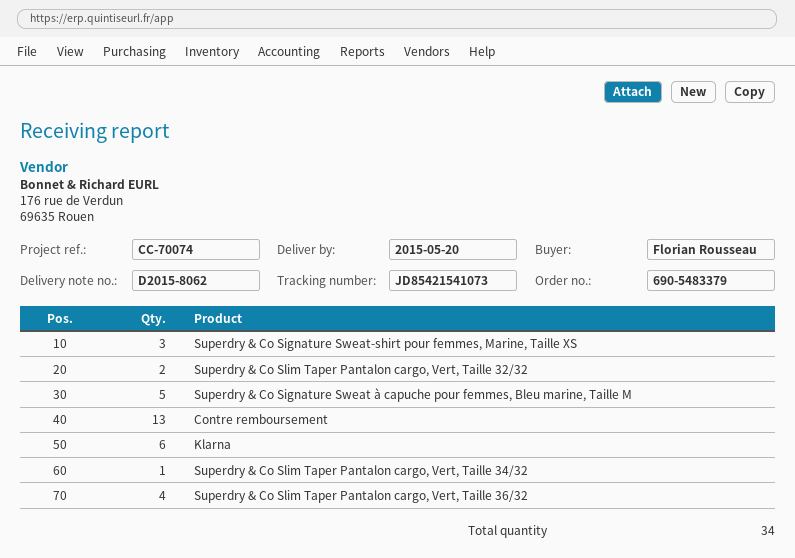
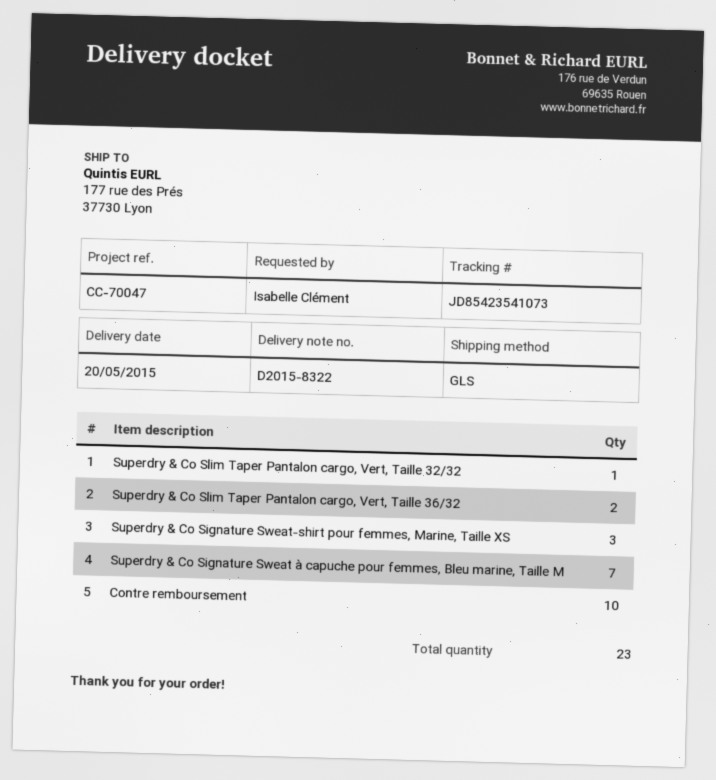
delivery note number: D2015-8062 -> D2015-8322
reference: CC-70074 -> CC-70047
ordered by: Florian Rousseau -> Isabelle Clément
tracking number: JD85421541073 -> JD85423541073
Superdry & Co Slim Taper Pantalon cargo, Vert, Taille 32/32: 2 -> 1
Superdry & Co Signature Sweat à capuche pour femmes, Bleu marine, Taille M: 5 -> 7
Contre remboursement: 13 -> 10
Klarna: 6 -> none
Superdry & Co Slim Taper Pantalon cargo, Vert, Taille 34/32: 1 -> none
Superdry & Co Slim Taper Pantalon cargo, Vert, Taille 36/32: 4 -> 2
total quantity: 34 -> 23

